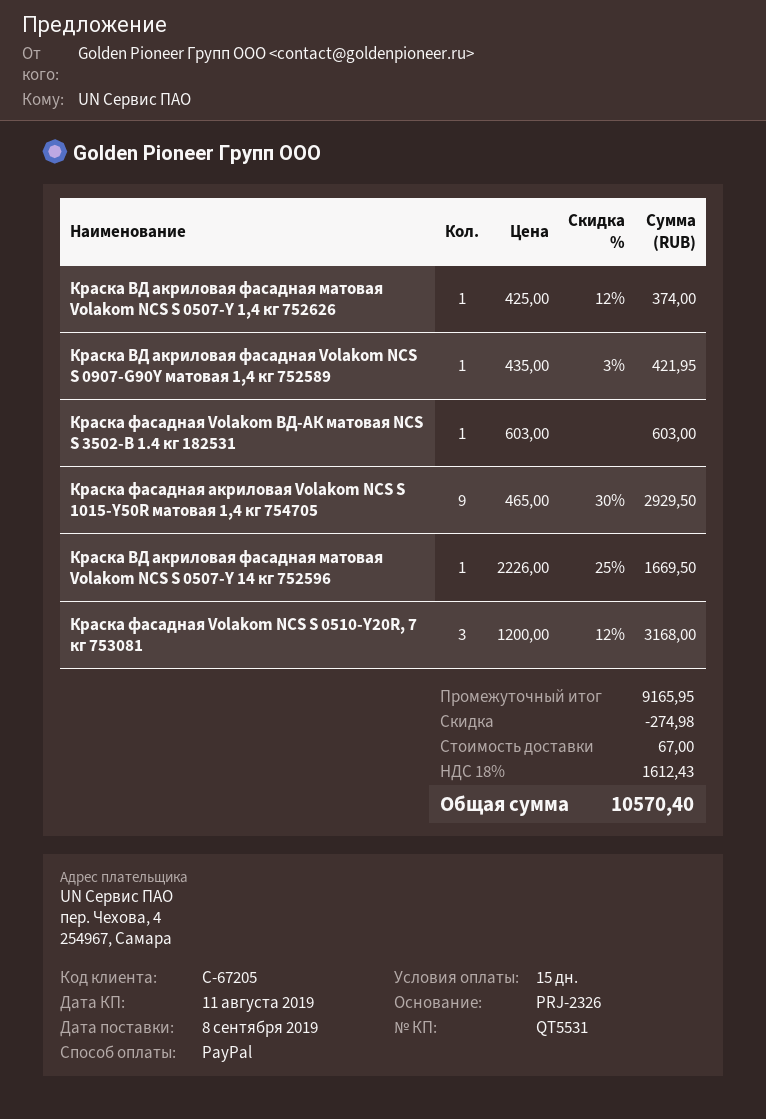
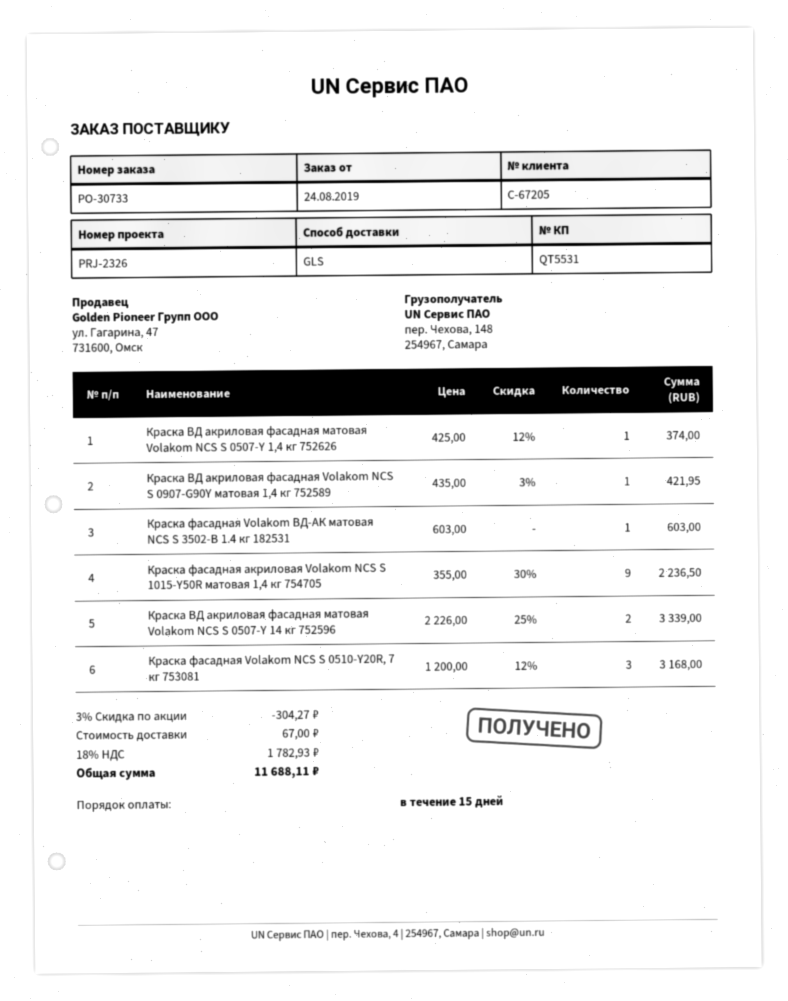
Краска фасадная акриловая Volakom NCS S 1015-Y50R матовая 1,4 кг 754705: 9 x 465.00 - 30% = 2929.50 -> 9 x 355.00 - 30% = 2236.50
Краска ВД акриловая фасадная матовая Volakom NCS S 0507-Y 14 кг 752596: 1 x 2226.00 - 25% = 1669.50 -> 2 x 2226.00 - 25% = 3339.00
discount: 274.98 -> 304.27
tax: 18% = 1612.43 -> 18% = 1782.93
total: 10570.40 -> 11688.11

